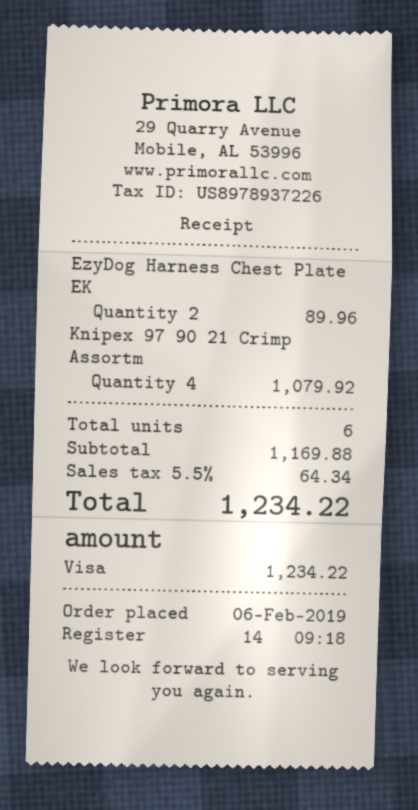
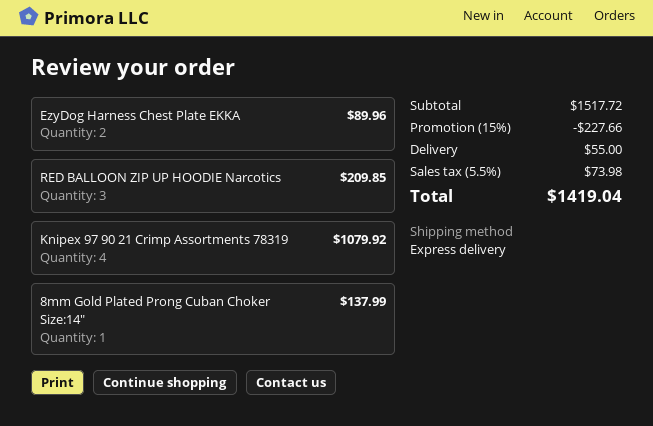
RED BALLOON ZIP UP HOODIE Narcotics: none -> 3 for 209.85
8mm Gold Plated Prong Cuban Choker Size:14": none -> 1 for 137.99
subtotal: 1169.88 -> 1517.72
discount: none -> 15% = 227.66
shipping: none -> 55.00
tax: 5.5% = 64.34 -> 5.5% = 73.98
total: 1234.22 -> 1419.04

